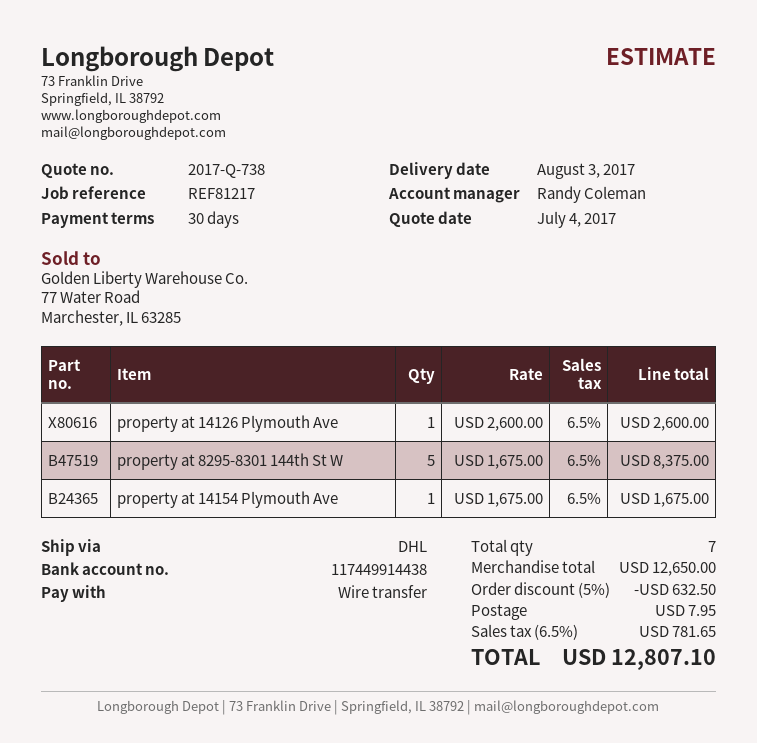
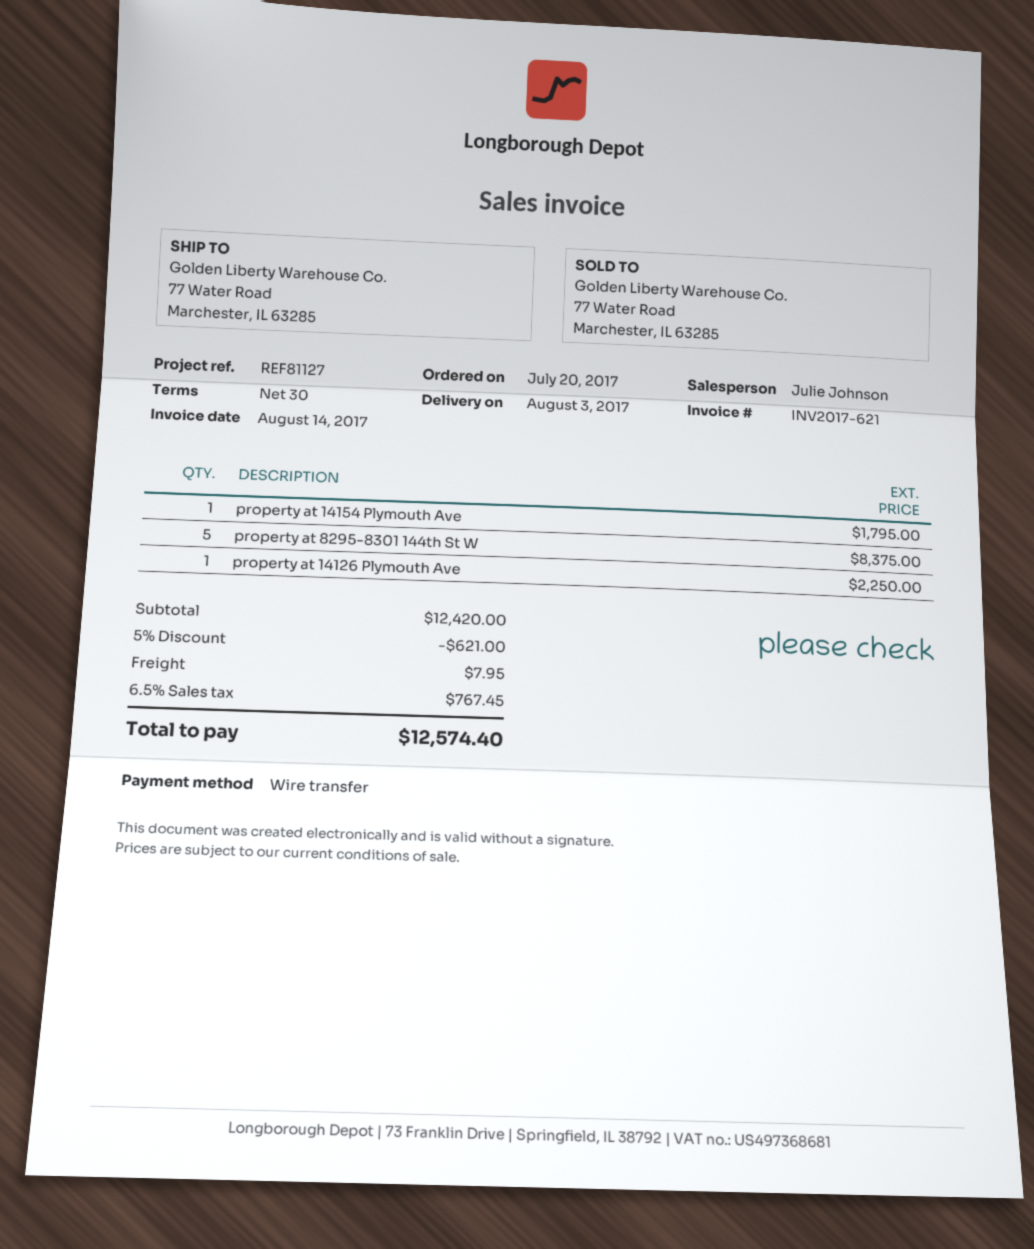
reference: REF81217 -> REF81127
sales rep: Randy Coleman -> Julie Johnson
property at 14126 Plymouth Ave: 1 for 2600.00 -> 1 for 2250.00
property at 14154 Plymouth Ave: 1 for 1675.00 -> 1 for 1795.00
subtotal: 12650.00 -> 12420.00
discount: 5% = 632.50 -> 5% = 621.00
tax: 6.5% = 781.65 -> 6.5% = 767.45
total: 12807.10 -> 12574.40

